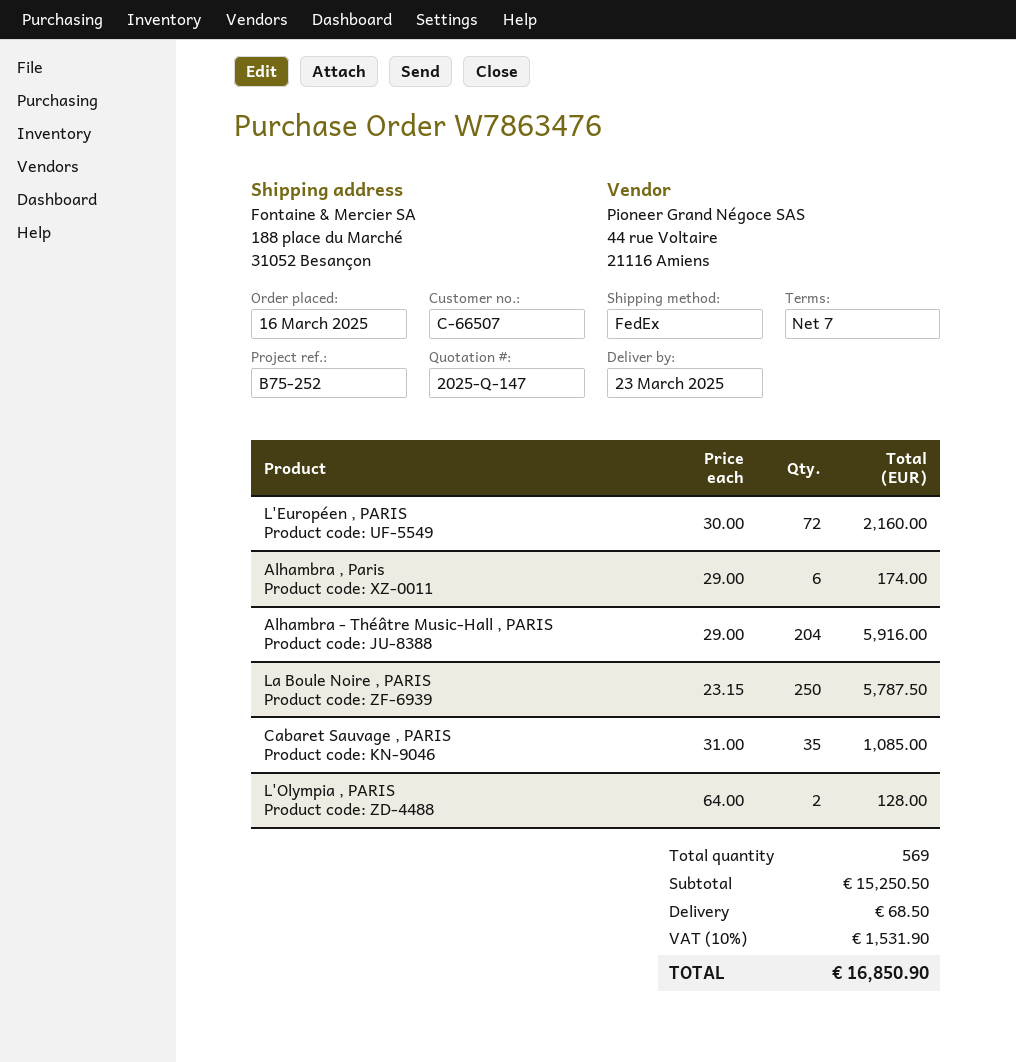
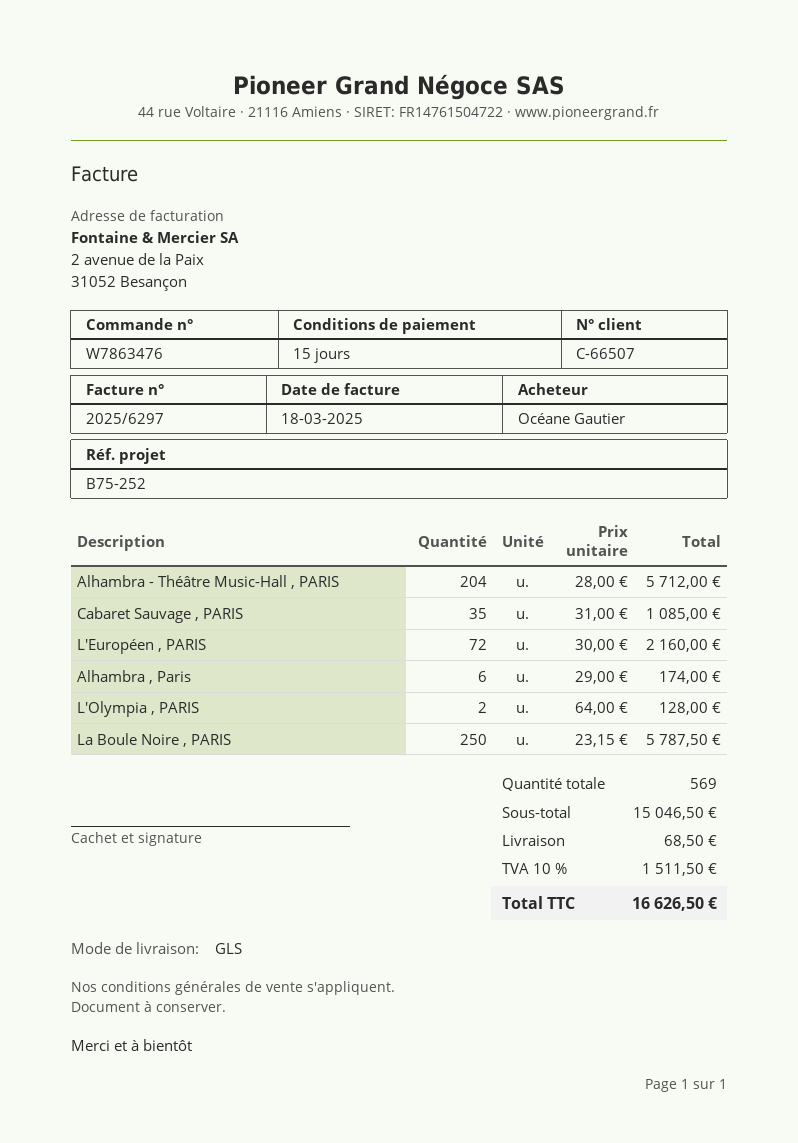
payment terms: 7 days -> 15 days
shipping method: FedEx -> GLS
Alhambra - Théâtre Music-Hall , PARIS: 204 x 29.00 = 5916.00 -> 204 x 28.00 = 5712.00
subtotal: 15250.50 -> 15046.50
tax: 10% = 1531.90 -> 10% = 1511.50
total: 16850.90 -> 16626.50

